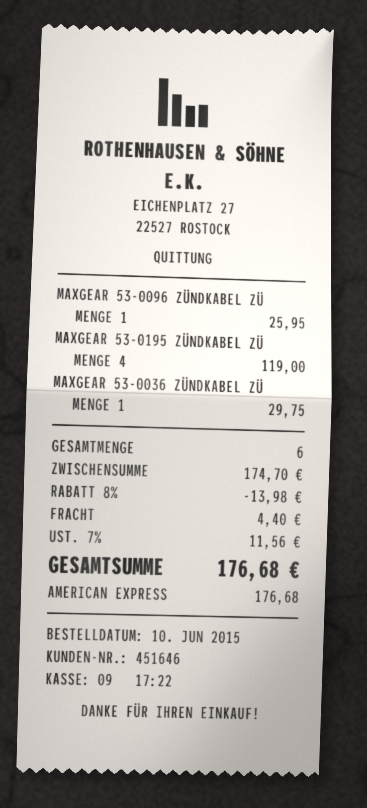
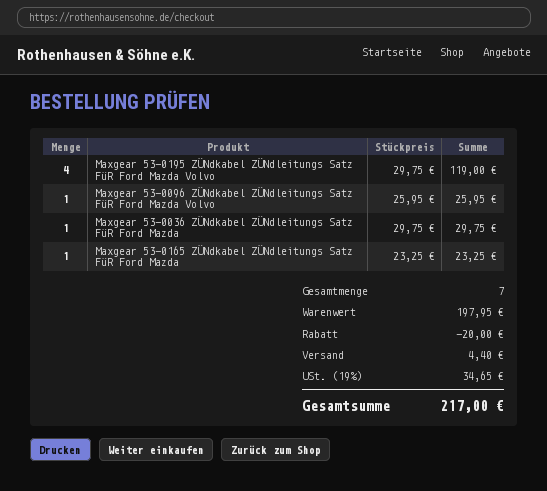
Maxgear 53-0165 ZÜNdkabel ZÜNdleitungs Satz FüR Ford Mazda: none -> 1 for 23.25
total quantity: 6 -> 7
subtotal: 174.70 -> 197.95
discount: 13.98 -> 20.00
tax: 7% = 11.56 -> 19% = 34.65
total: 176.68 -> 217.00

